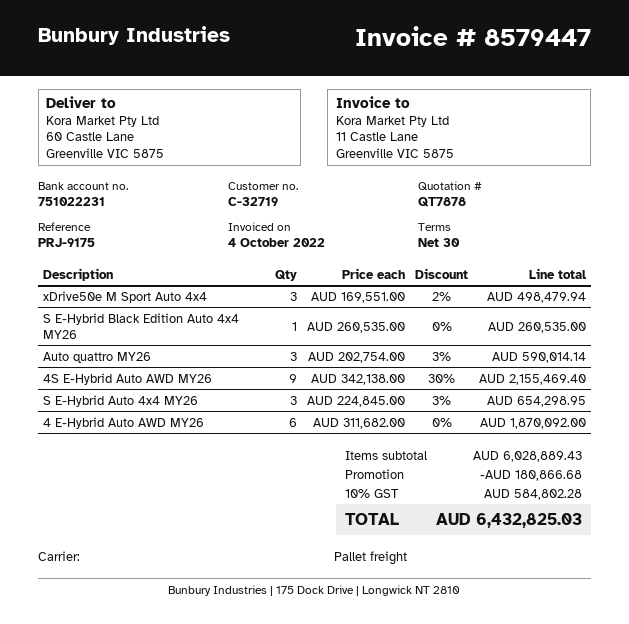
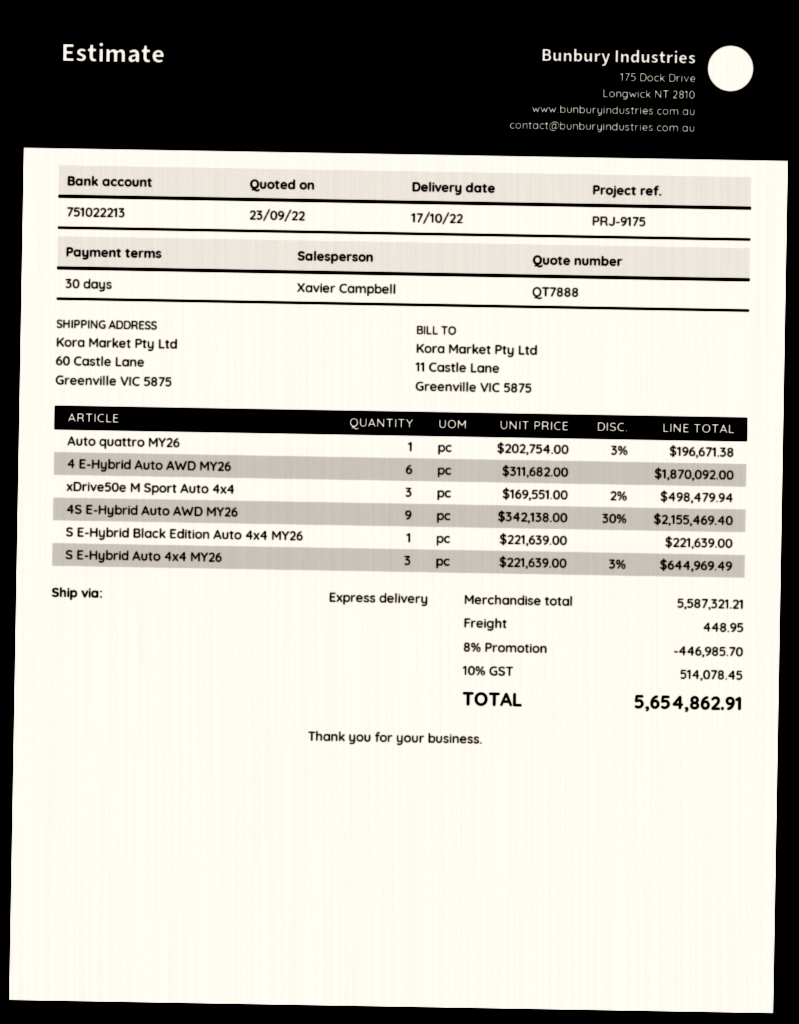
quote number: QT7878 -> QT7888
bank account: 751022231 -> 751022213
shipping method: pallet freight -> express
S E-Hybrid Black Edition Auto 4x4 MY26: 1 x 260535.00 = 260535.00 -> 1 x 221639.00 = 221639.00
Auto quattro MY26: 3 x 202754.00 - 3% = 590014.14 -> 1 x 202754.00 - 3% = 196671.38
S E-Hybrid Auto 4x4 MY26: 3 x 224845.00 - 3% = 654298.95 -> 3 x 221639.00 - 3% = 644969.49
subtotal: 6028889.43 -> 5587321.21
discount: 180866.68 -> 446985.70
shipping: none -> 448.95
tax: 10% = 584802.28 -> 10% = 514078.45
total: 6432825.03 -> 5654862.91

